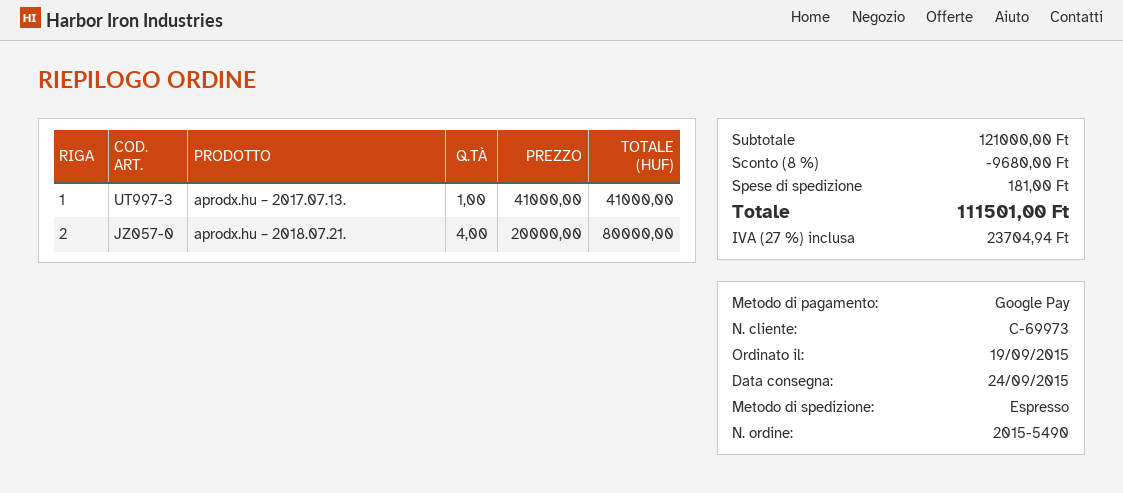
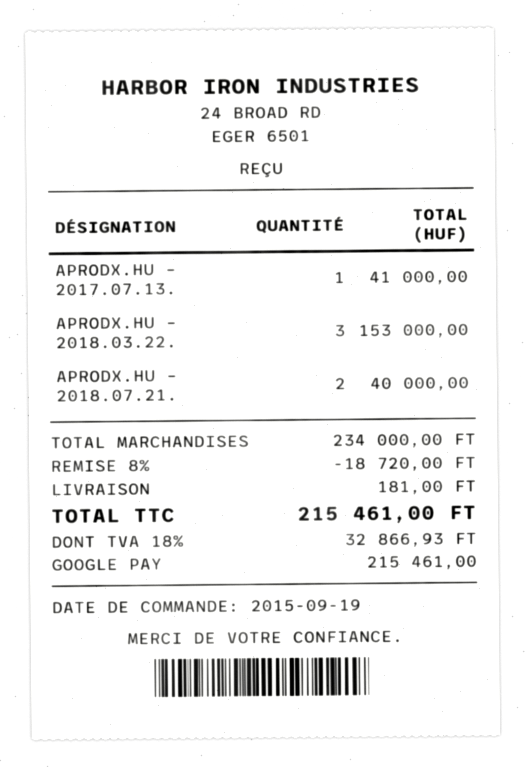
aprodx.hu – 2018.07.21.: 4 for 80000.00 -> 2 for 40000.00
APRODX.HU – 2018.03.22.: none -> 3 for 153000.00
subtotal: 121000.00 -> 234000.00
discount: 8% = 9680.00 -> 8% = 18720.00
tax: 27% = 23704.94 -> 18% = 32866.93
total: 111501.00 -> 215461.00

